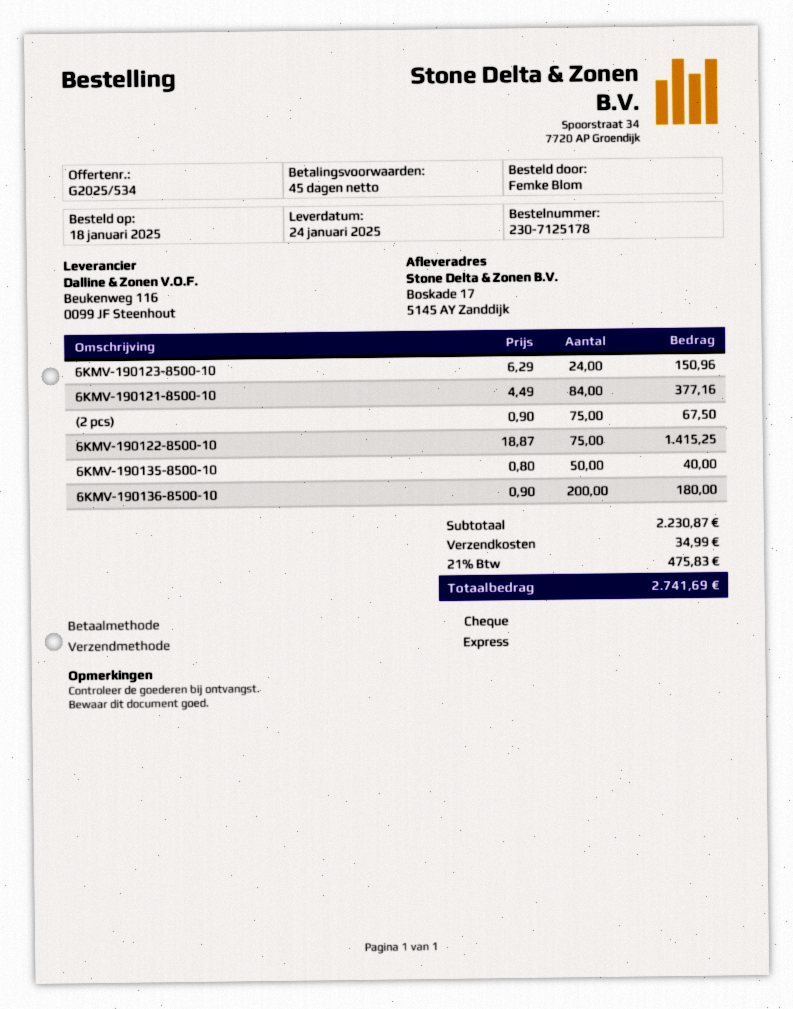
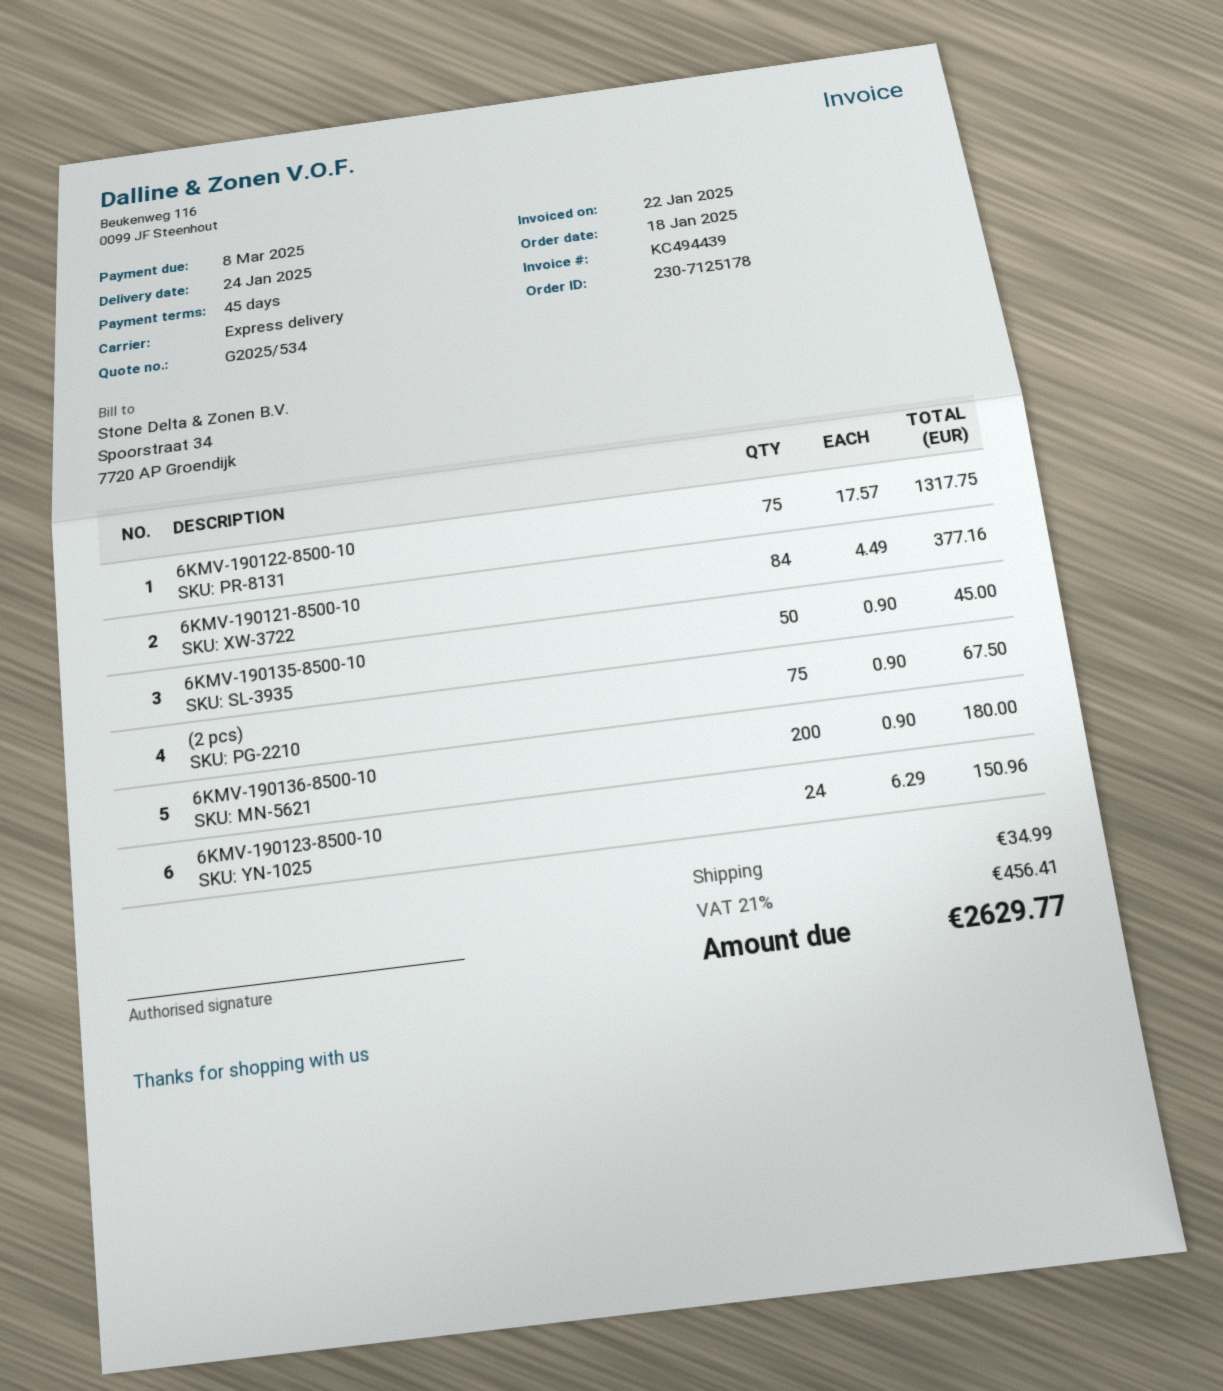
6KMV-190122-8500-10: 75 x 18.87 = 1415.25 -> 75 x 17.57 = 1317.75
6KMV-190135-8500-10: 50 x 0.80 = 40.00 -> 50 x 0.90 = 45.00
tax: 21% = 475.83 -> 21% = 456.41
total: 2741.69 -> 2629.77

